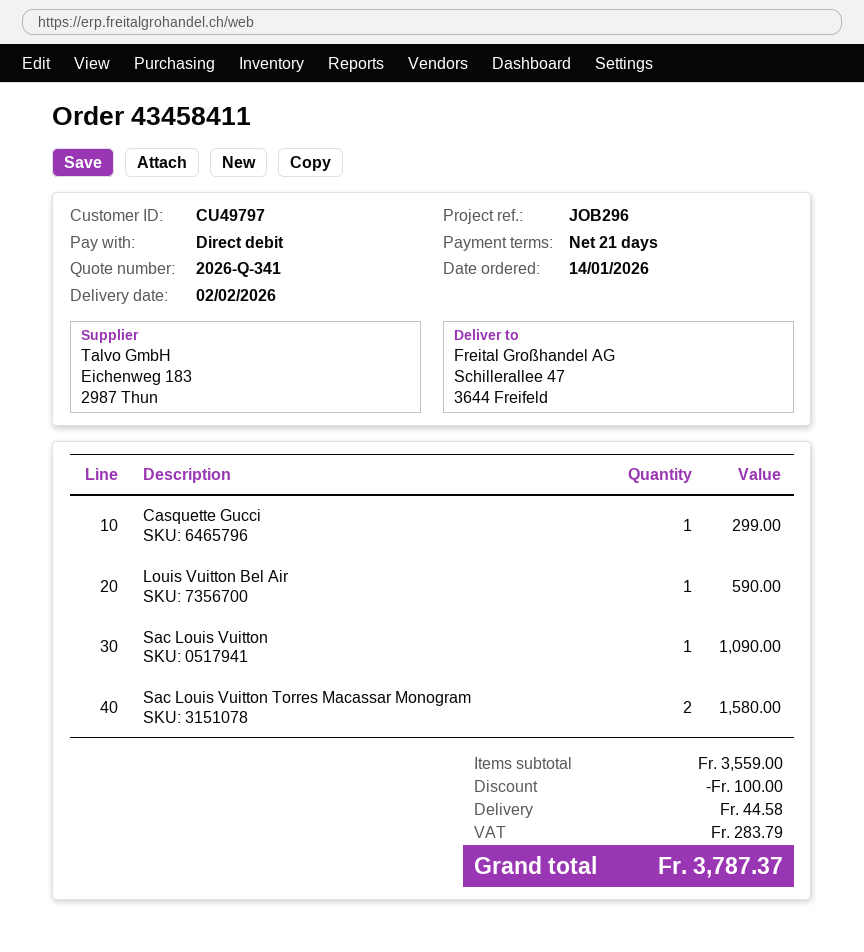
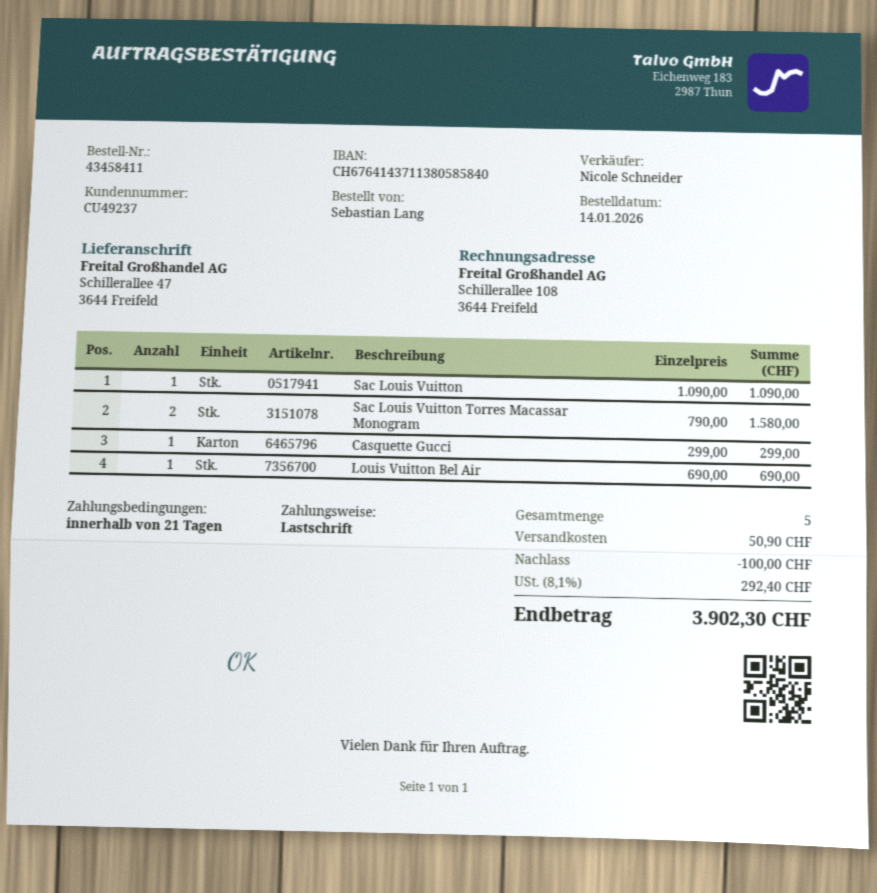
customer number: CU49797 -> CU49237
Louis Vuitton Bel Air: 1 for 590.00 -> 1 for 690.00
shipping: 44.58 -> 50.90
tax: 283.79 -> 292.40
total: 3787.37 -> 3902.30

